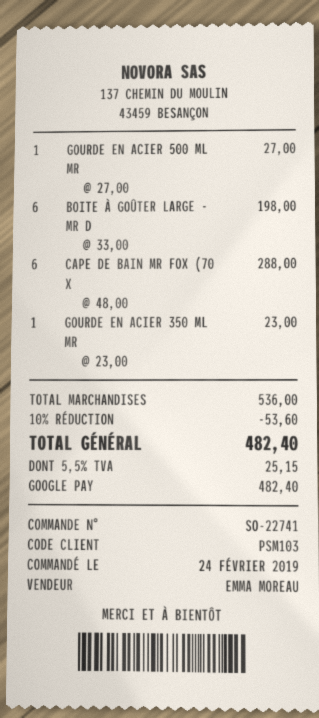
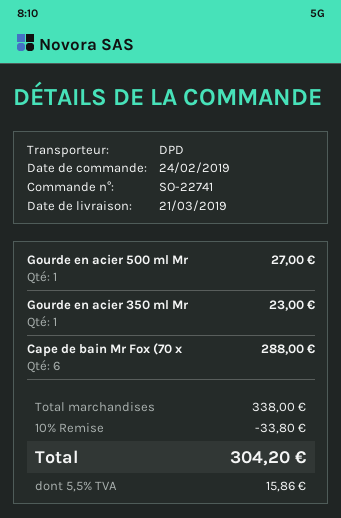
BOITE À GOÛTER LARGE - MR D: 6 for 198.00 -> none
subtotal: 536.00 -> 338.00
discount: 10% = 53.60 -> 10% = 33.80
tax: 5.5% = 25.15 -> 5.5% = 15.86
total: 482.40 -> 304.20

